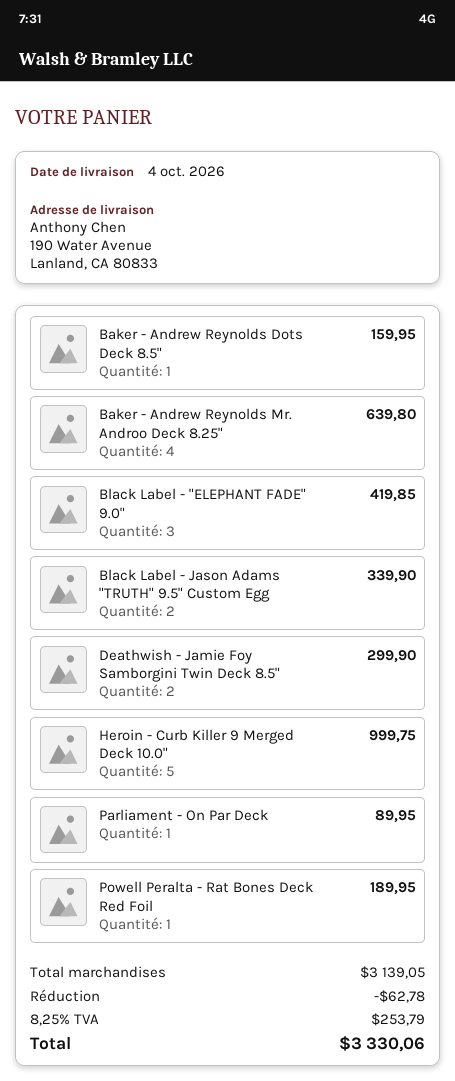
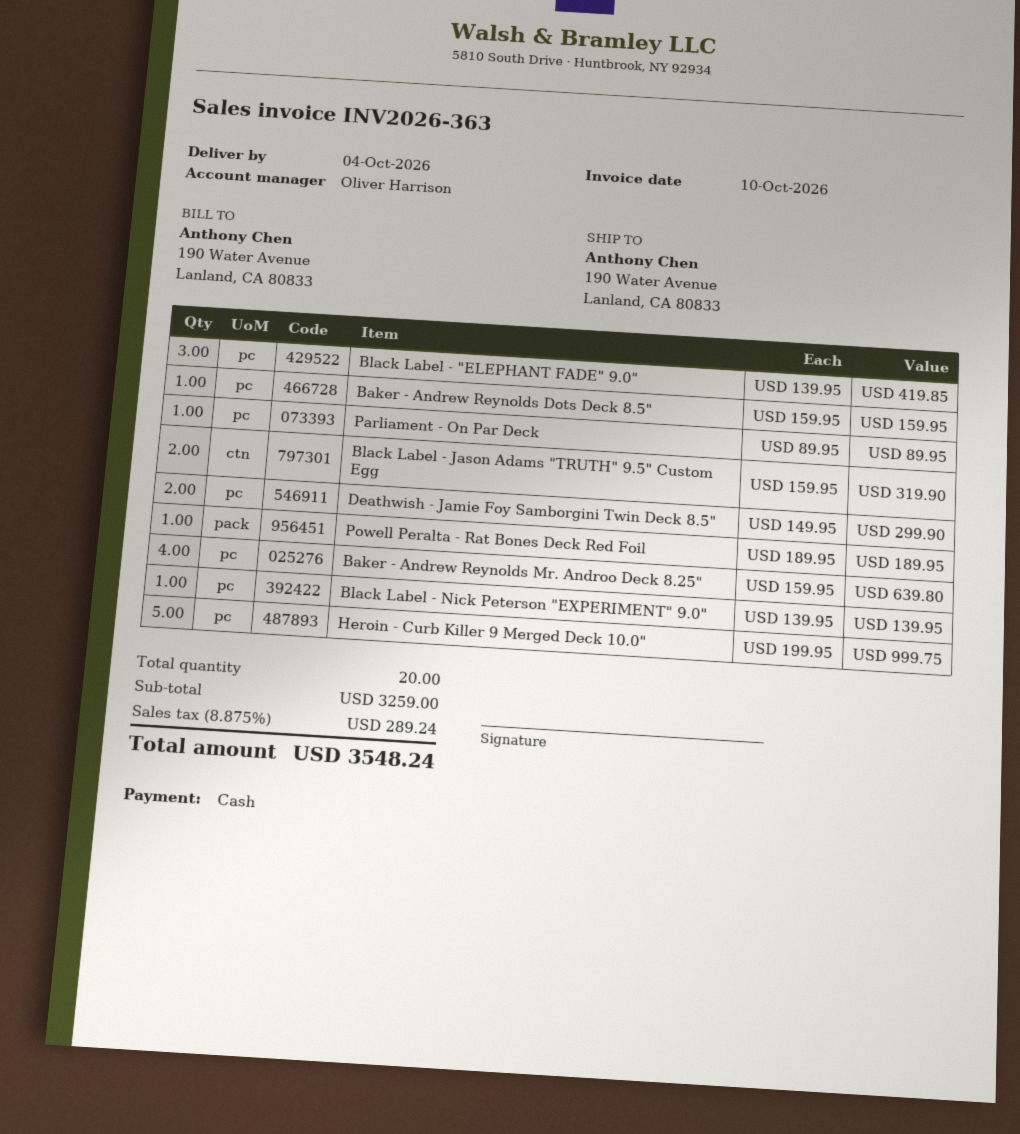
Black Label - Jason Adams "TRUTH" 9.5" Custom Egg: 2 for 339.90 -> 2 for 319.90
Black Label - Nick Peterson "EXPERIMENT" 9.0": none -> 1 for 139.95
subtotal: 3139.05 -> 3259.00
discount: 62.78 -> none
tax: 8.25% = 253.79 -> 8.875% = 289.24
total: 3330.06 -> 3548.24

